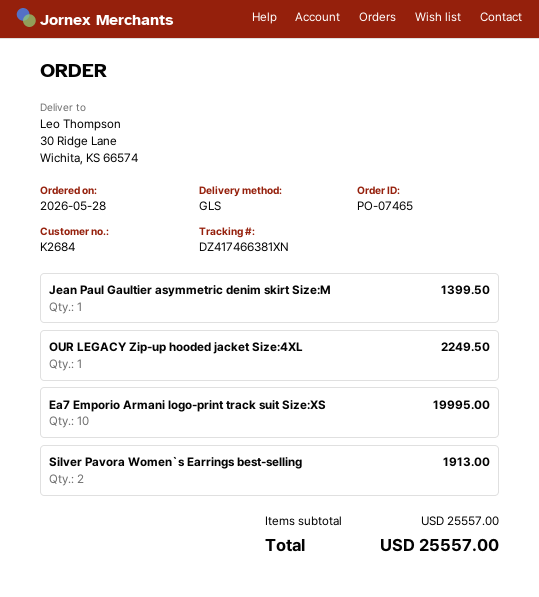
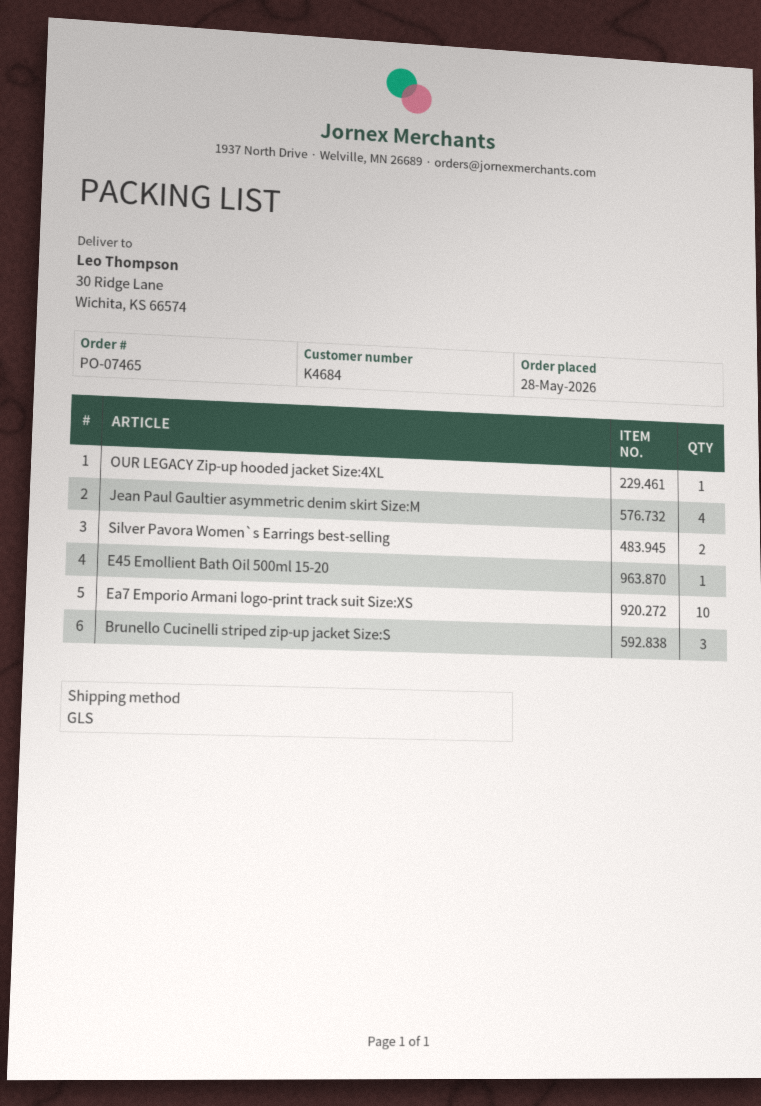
customer number: K2684 -> K4684
Jean Paul Gaultier asymmetric denim skirt Size:M: 1 -> 4
E45 Emollient Bath Oil 500ml 15-20: none -> 1
Brunello Cucinelli striped zip-up jacket Size:S: none -> 3

